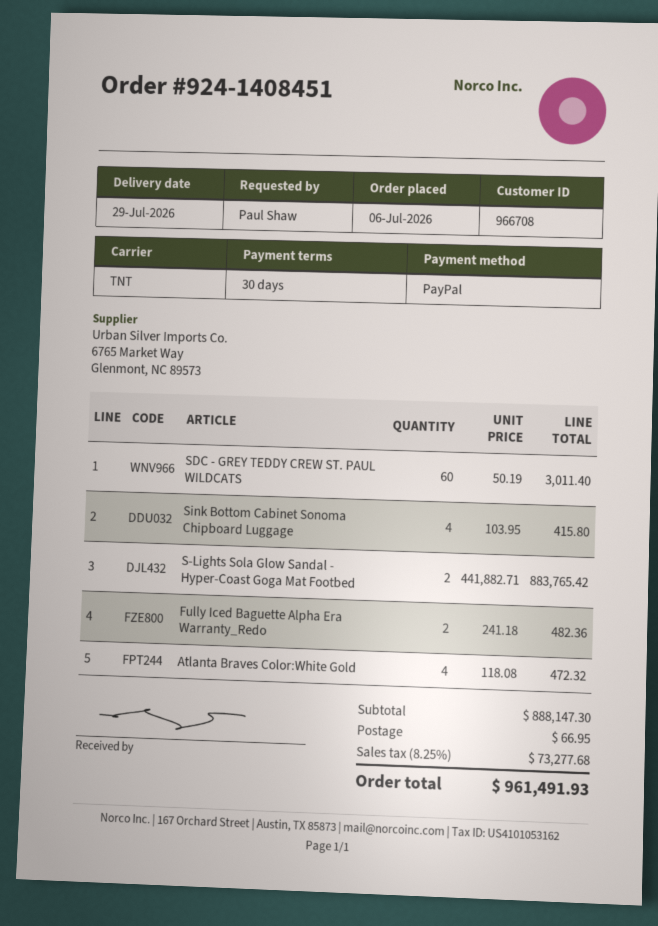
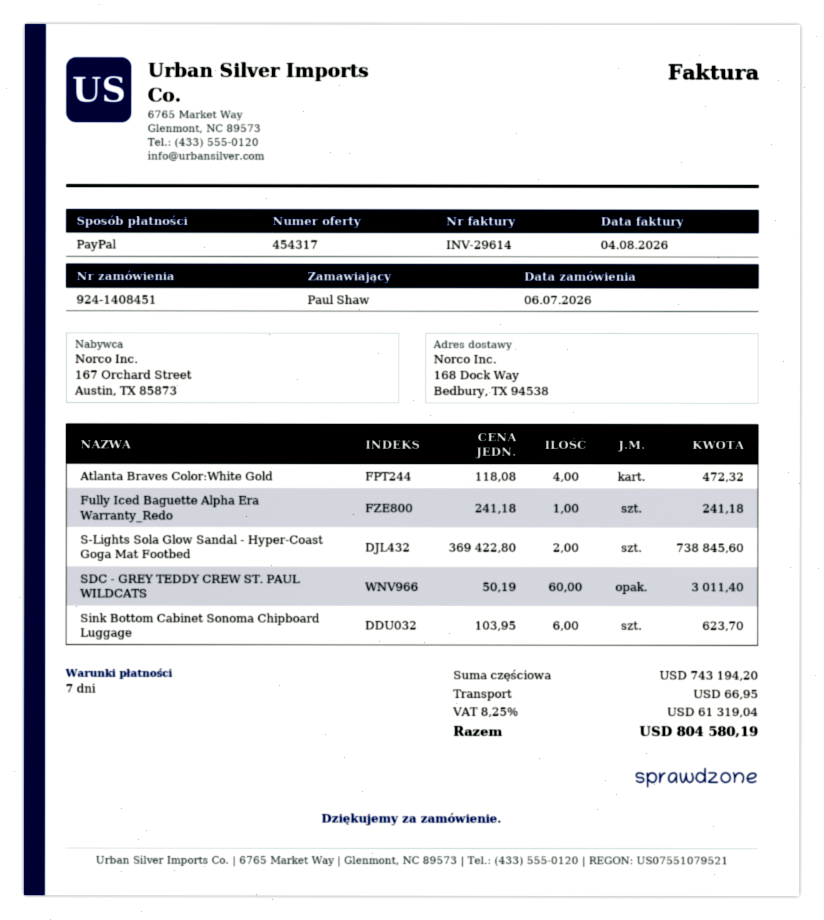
payment terms: 30 days -> 7 days
Sink Bottom Cabinet Sonoma Chipboard Luggage: 4 x 103.95 = 415.80 -> 6 x 103.95 = 623.70
S-Lights Sola Glow Sandal - Hyper-Coast Goga Mat Footbed: 2 x 441882.71 = 883765.42 -> 2 x 369422.80 = 738845.60
Fully Iced Baguette Alpha Era Warranty_Redo: 2 x 241.18 = 482.36 -> 1 x 241.18 = 241.18
subtotal: 888147.30 -> 743194.20
tax: 8.25% = 73277.68 -> 8.25% = 61319.04
total: 961491.93 -> 804580.19

